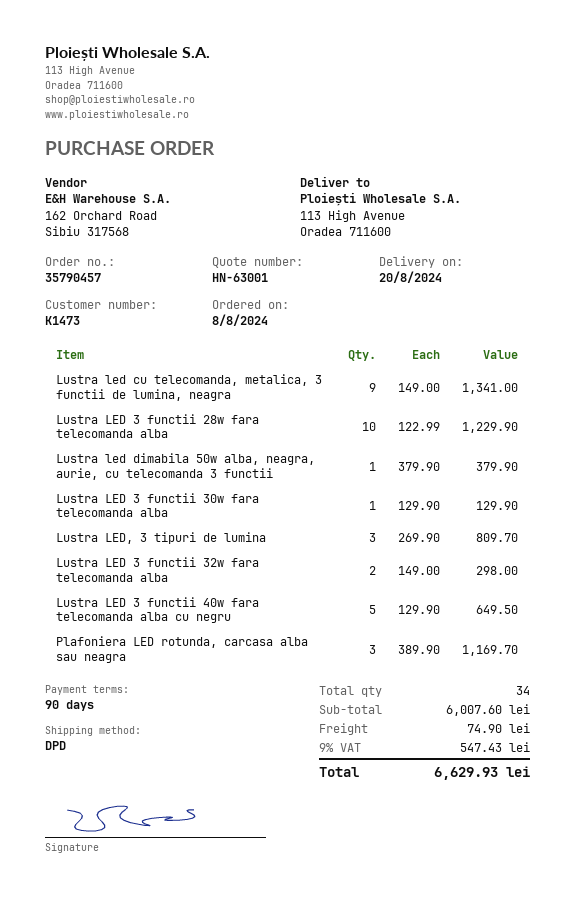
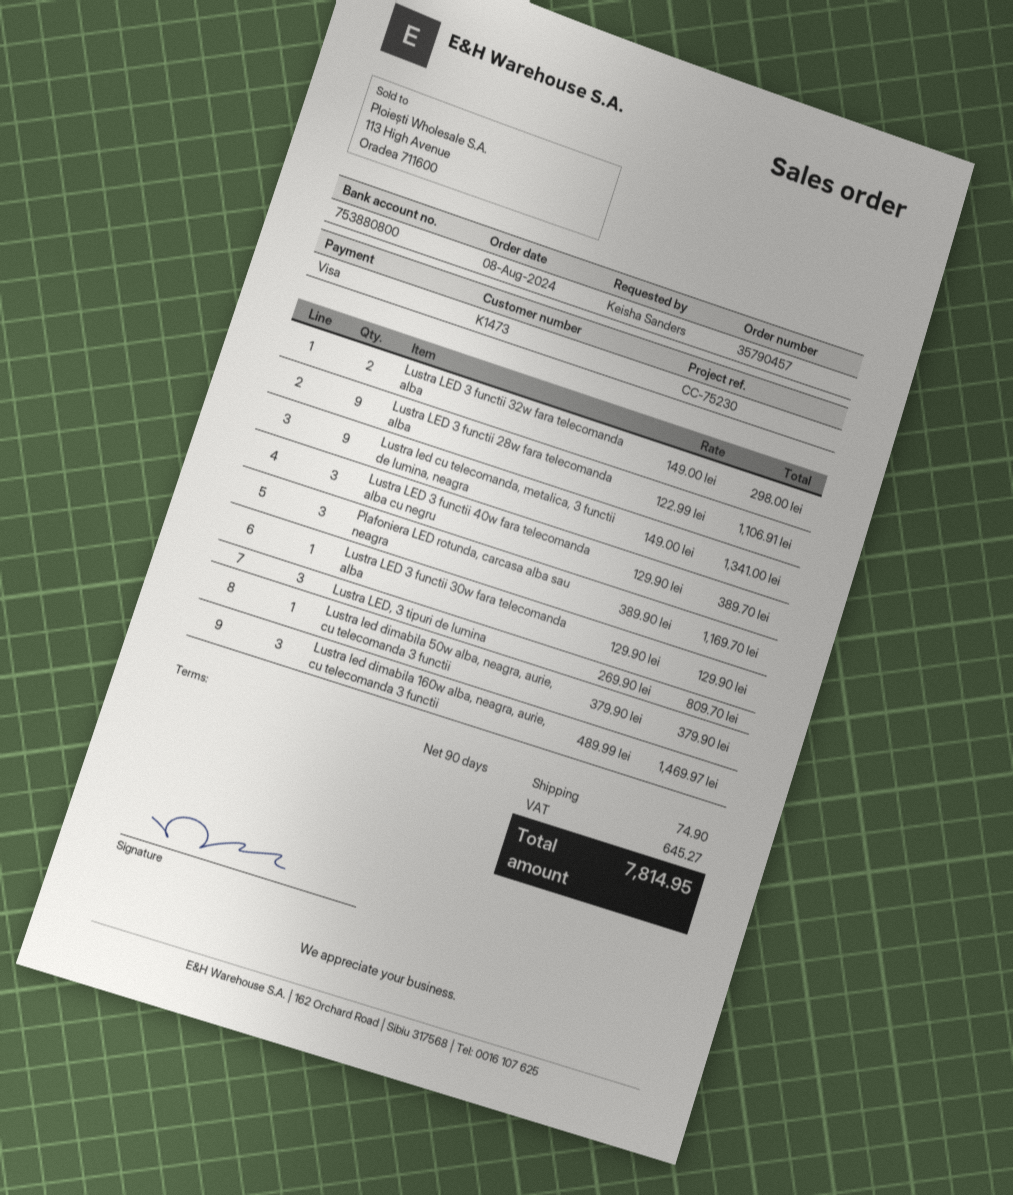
Lustra LED 3 functii 28w fara telecomanda alba: 10 x 122.99 = 1229.90 -> 9 x 122.99 = 1106.91
Lustra LED 3 functii 40w fara telecomanda alba cu negru: 5 x 129.90 = 649.50 -> 3 x 129.90 = 389.70
Lustra led dimabila 160w alba, neagra, aurie, cu telecomanda 3 functii: none -> 3 x 489.99 = 1469.97
tax: 547.43 -> 645.27
total: 6629.93 -> 7814.95

